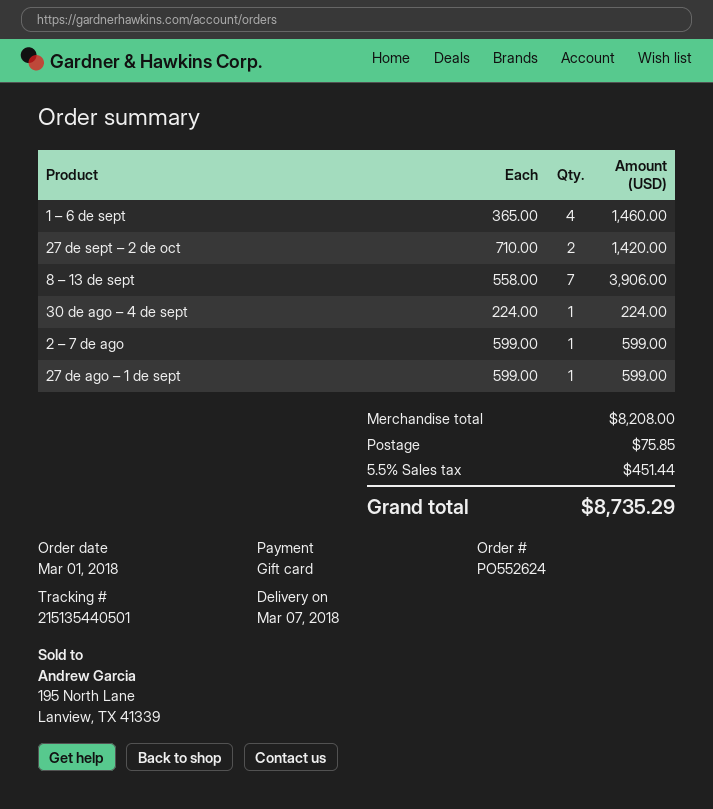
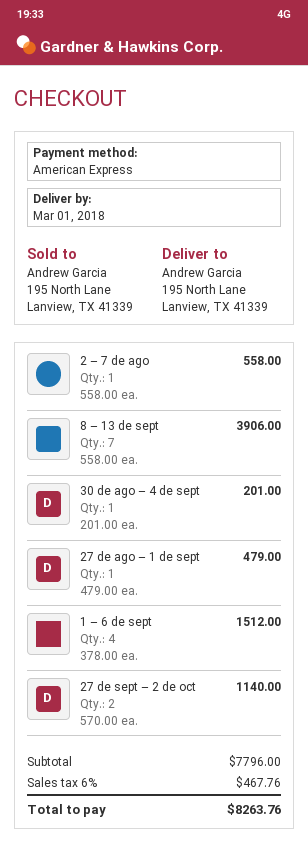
delivery date: 2018-03-07 -> 2018-03-01
payment method: gift card -> American Express
1 – 6 de sept: 4 x 365.00 = 1460.00 -> 4 x 378.00 = 1512.00
27 de sept – 2 de oct: 2 x 710.00 = 1420.00 -> 2 x 570.00 = 1140.00
30 de ago – 4 de sept: 1 x 224.00 = 224.00 -> 1 x 201.00 = 201.00
2 – 7 de ago: 1 x 599.00 = 599.00 -> 1 x 558.00 = 558.00
27 de ago – 1 de sept: 1 x 599.00 = 599.00 -> 1 x 479.00 = 479.00
subtotal: 8208.00 -> 7796.00
shipping: 75.85 -> none
tax: 5.5% = 451.44 -> 6% = 467.76
total: 8735.29 -> 8263.76

